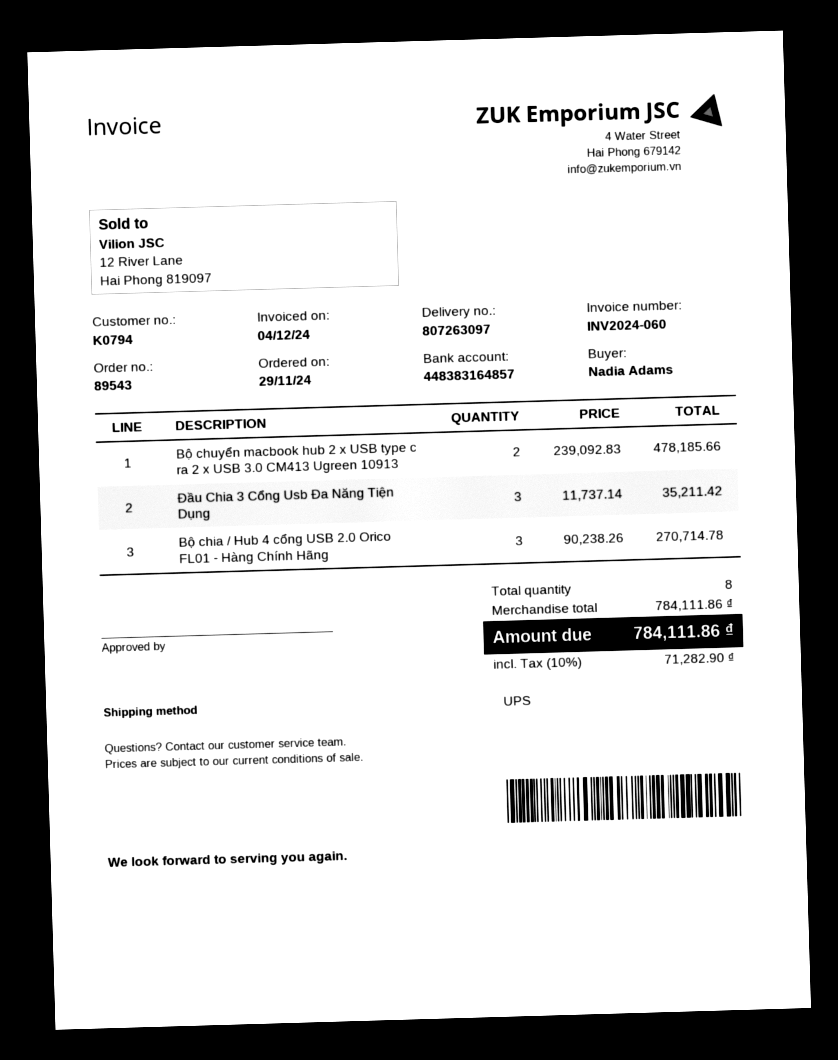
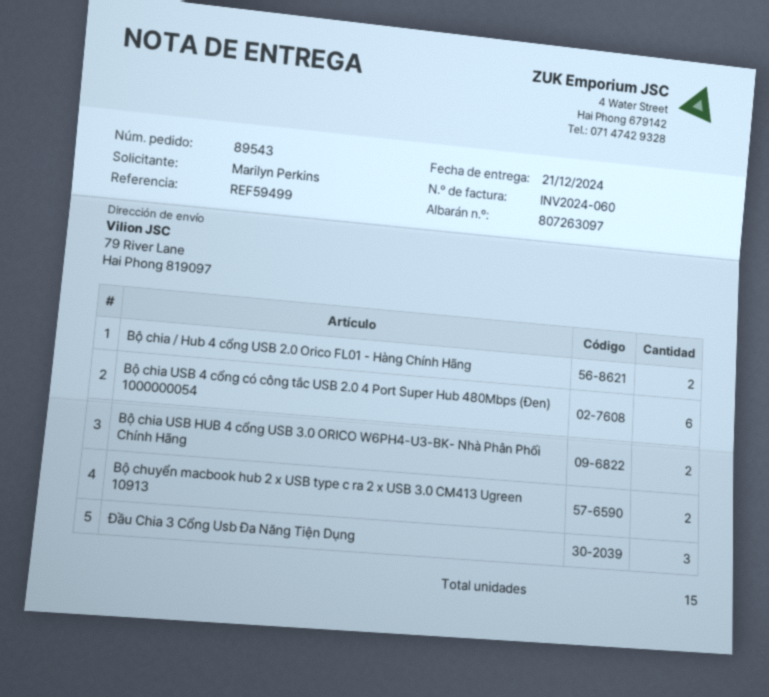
ordered by: Nadia Adams -> Marilyn Perkins
Bộ chia / Hub 4 cổng USB 2.0 Orico FL01 - Hàng Chính Hãng: 3 -> 2
Bộ chia USB 4 cổng có công tắc USB 2.0 4 Port Super Hub 480Mbps (Đen) 1000000054: none -> 6
Bộ chia USB HUB 4 cổng USB 3.0 ORICO W6PH4-U3-BK- Nhà Phân Phối Chính Hãng: none -> 2
total quantity: 8 -> 15

